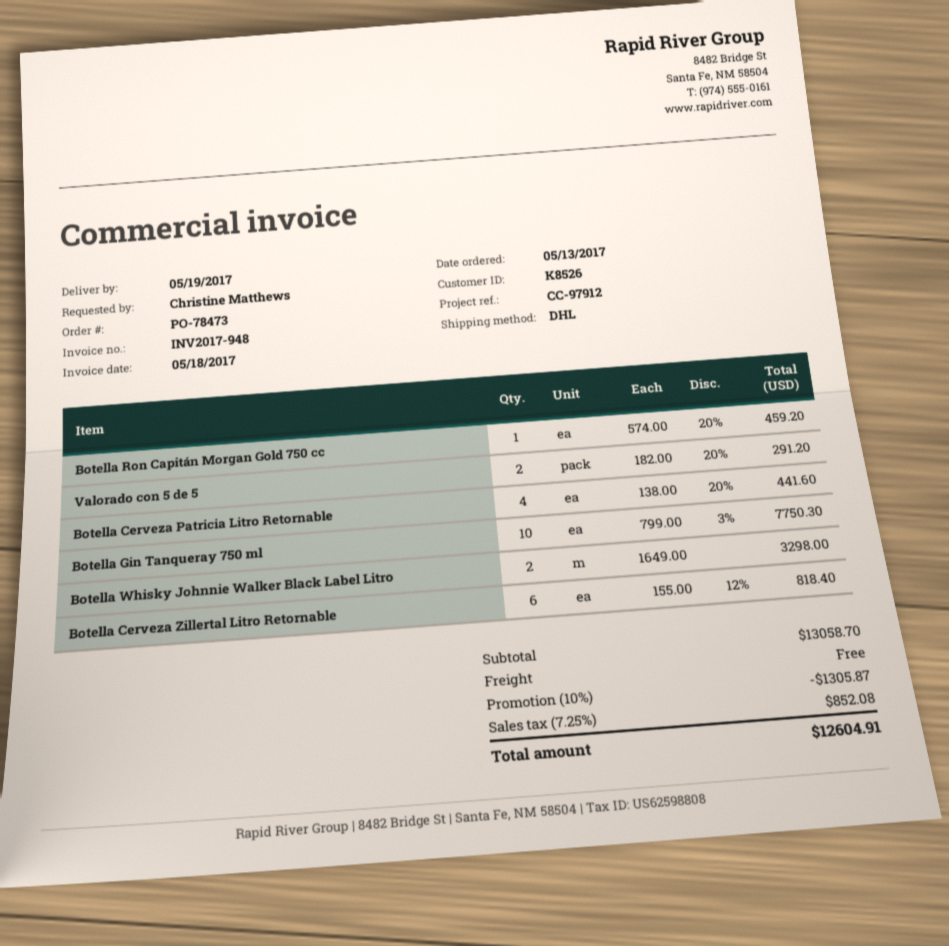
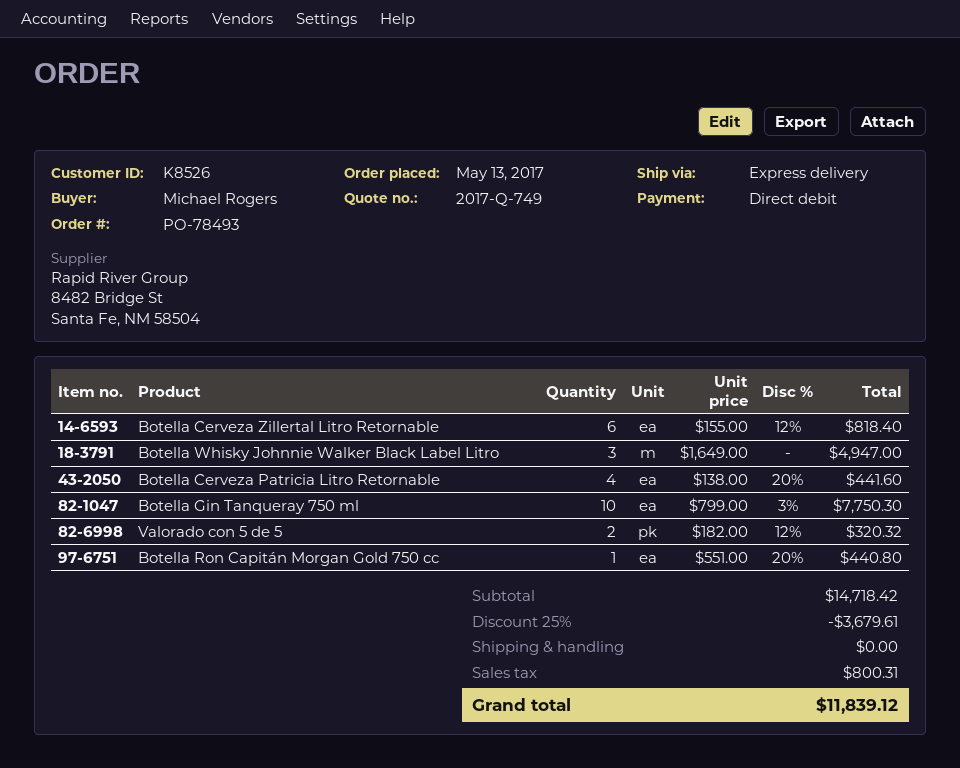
order number: PO-78473 -> PO-78493
ordered by: Christine Matthews -> Michael Rogers
shipping method: DHL -> express
Botella Ron Capitán Morgan Gold 750 cc: 1 x 574.00 - 20% = 459.20 -> 1 x 551.00 - 20% = 440.80
Valorado con 5 de 5: 2 x 182.00 - 20% = 291.20 -> 2 x 182.00 - 12% = 320.32
Botella Whisky Johnnie Walker Black Label Litro: 2 x 1649.00 = 3298.00 -> 3 x 1649.00 = 4947.00
subtotal: 13058.70 -> 14718.42
discount: 10% = 1305.87 -> 25% = 3679.61
tax: 852.08 -> 800.31
total: 12604.91 -> 11839.12

